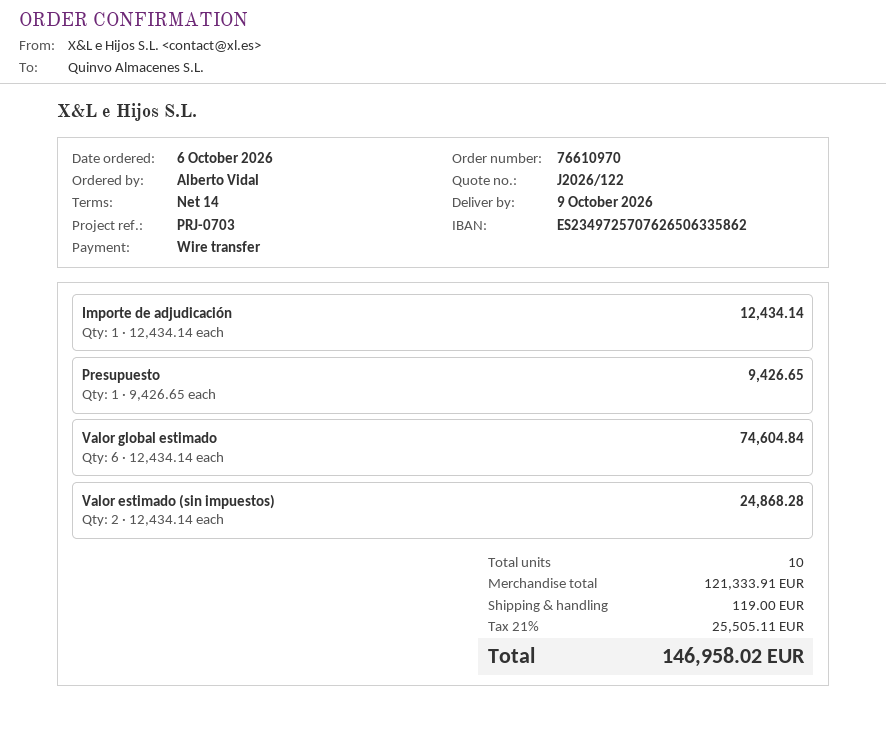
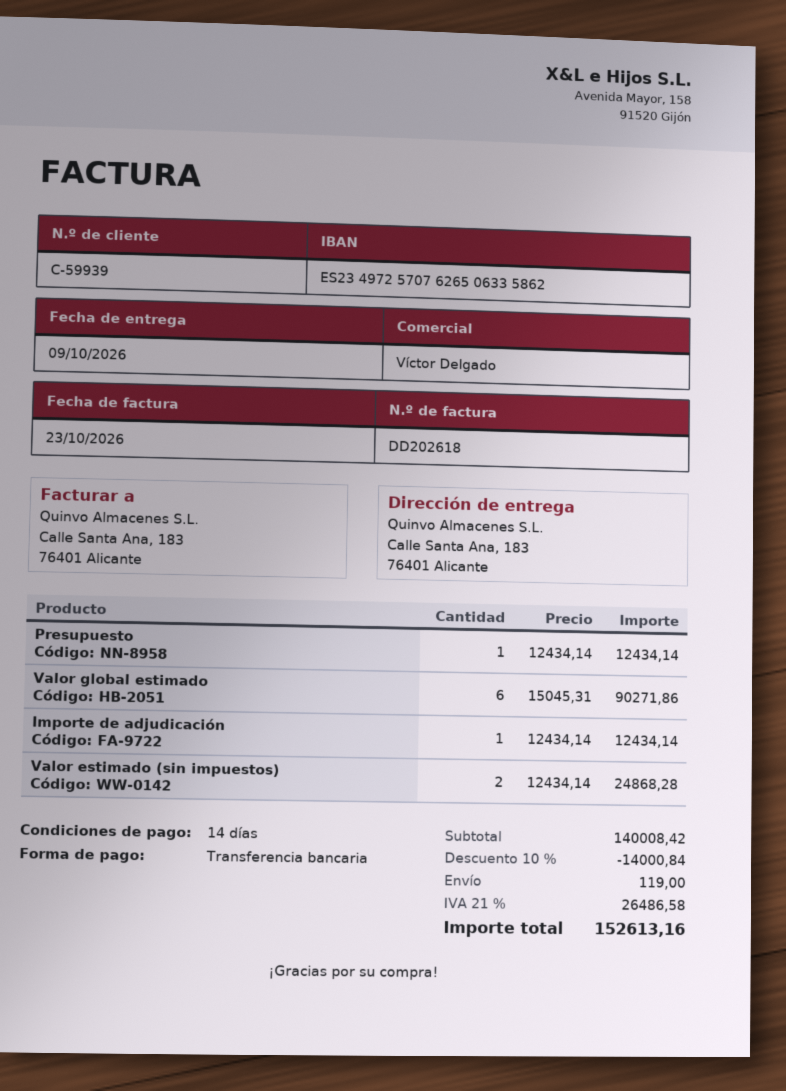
Presupuesto: 1 x 9426.65 = 9426.65 -> 1 x 12434.14 = 12434.14
Valor global estimado: 6 x 12434.14 = 74604.84 -> 6 x 15045.31 = 90271.86
subtotal: 121333.91 -> 140008.42
discount: none -> 10% = 14000.84
tax: 21% = 25505.11 -> 21% = 26486.58
total: 146958.02 -> 152613.16

